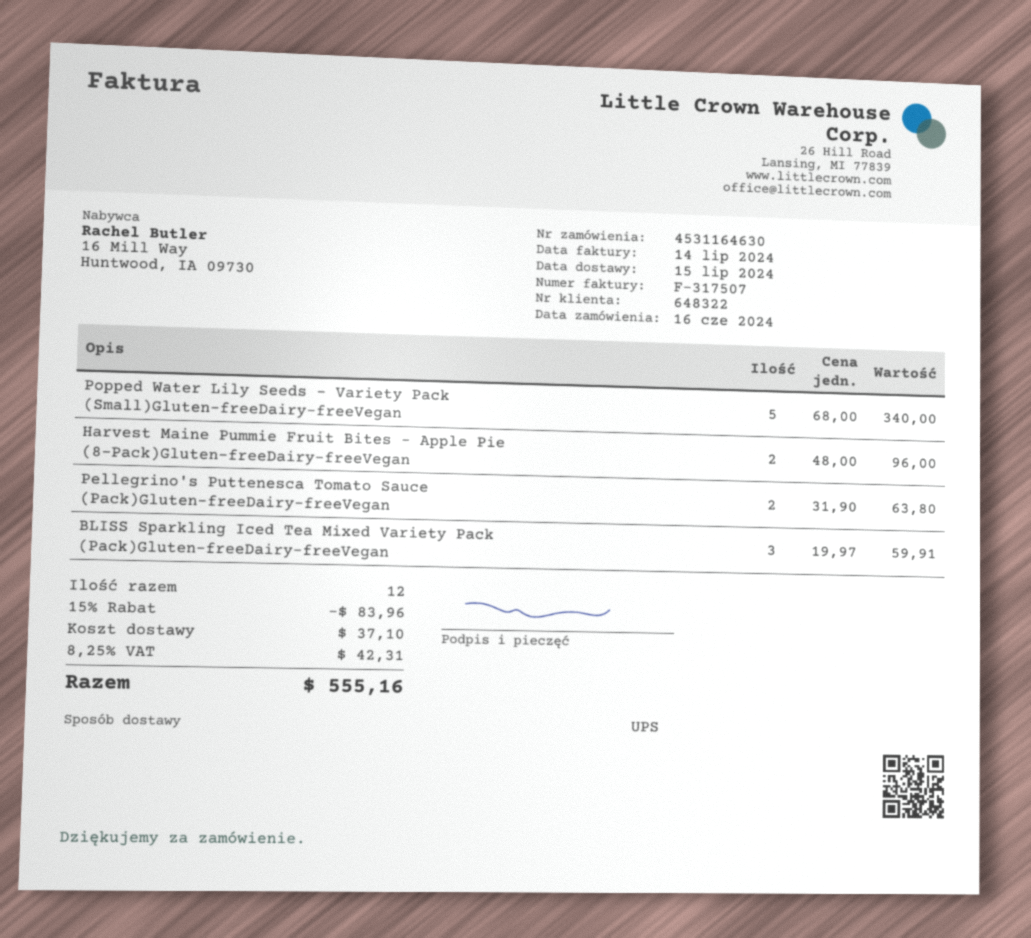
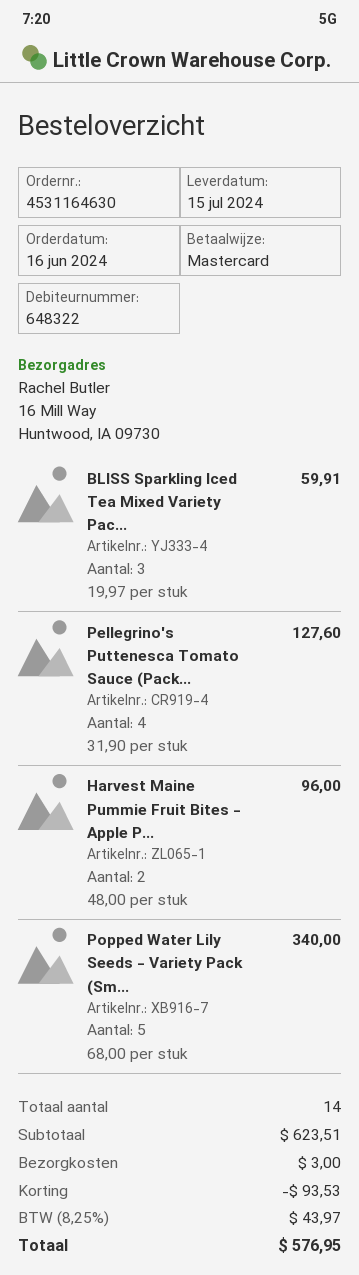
Pellegrino's Puttenesca Tomato Sauce (Pack)Gluten-freeDairy-freeVegan: 2 x 31.90 = 63.80 -> 4 x 31.90 = 127.60
total quantity: 12 -> 14
discount: 83.96 -> 93.53
shipping: 37.10 -> 3.00
tax: 8.25% = 42.31 -> 8.25% = 43.97
total: 555.16 -> 576.95

